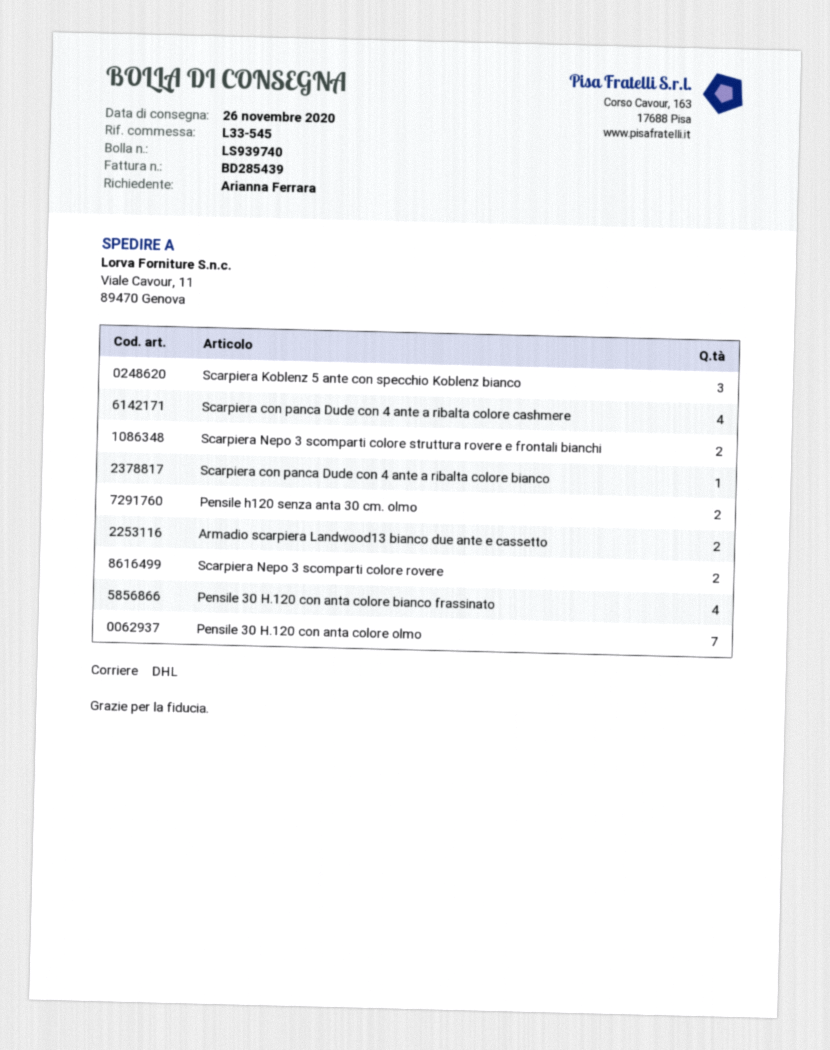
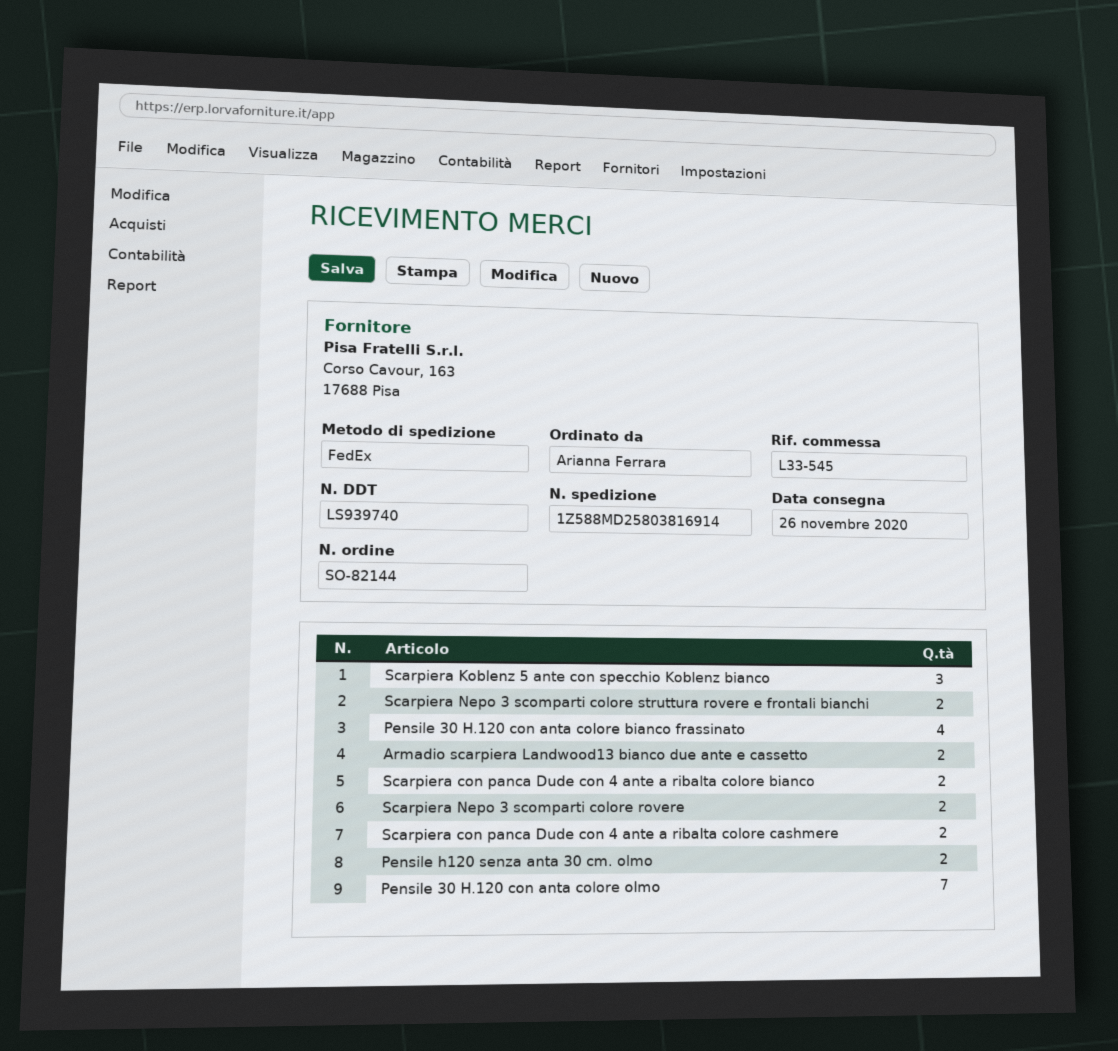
shipping method: DHL -> FedEx
Scarpiera con panca Dude con 4 ante a ribalta colore cashmere: 4 -> 2
Scarpiera con panca Dude con 4 ante a ribalta colore bianco: 1 -> 2

